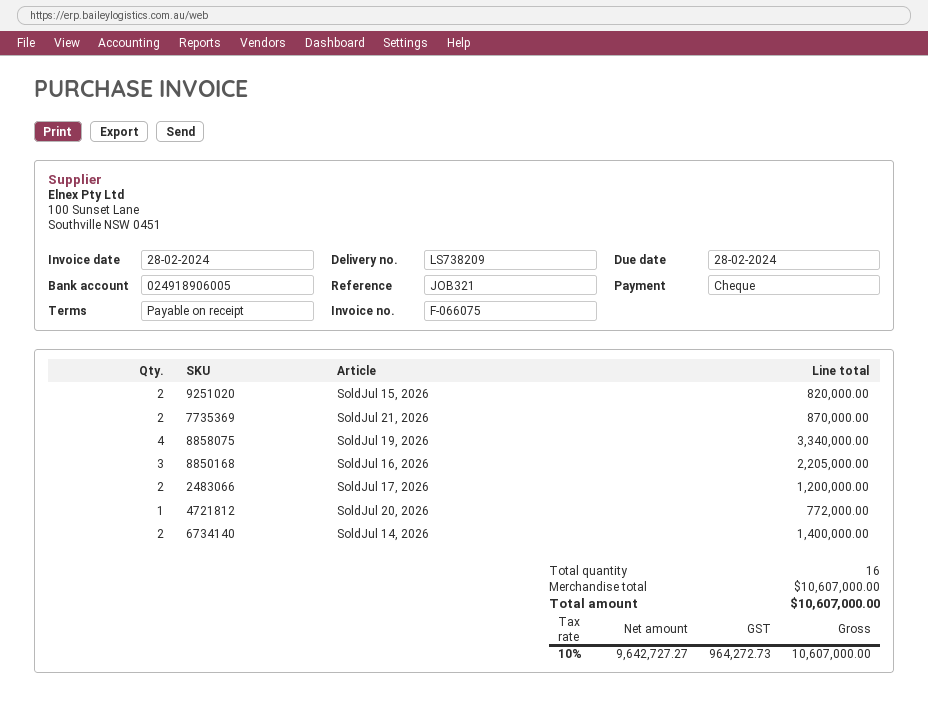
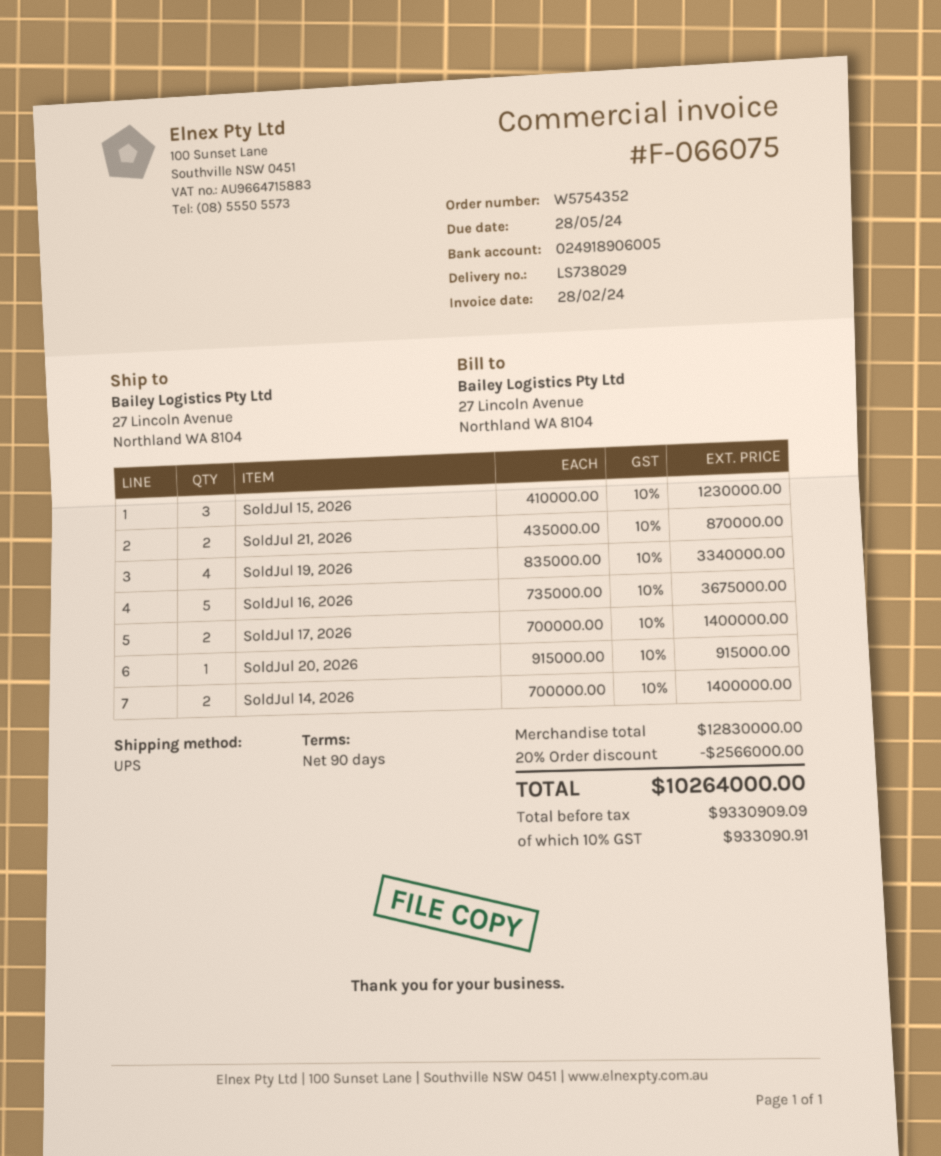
delivery note number: LS738209 -> LS738029
payment terms: on receipt -> 90 days
due date: 2024-02-28 -> 2024-05-28
SoldJul 15, 2026: 2 for 820000.00 -> 3 for 1230000.00
SoldJul 16, 2026: 3 for 2205000.00 -> 5 for 3675000.00
SoldJul 17, 2026: 2 for 1200000.00 -> 2 for 1400000.00
SoldJul 20, 2026: 1 for 772000.00 -> 1 for 915000.00
subtotal: 10607000.00 -> 12830000.00
discount: none -> 20% = 2566000.00
net: 9642727.27 -> 9330909.09
tax: 10% = 964272.73 -> 10% = 933090.91
total: 10607000.00 -> 10264000.00

